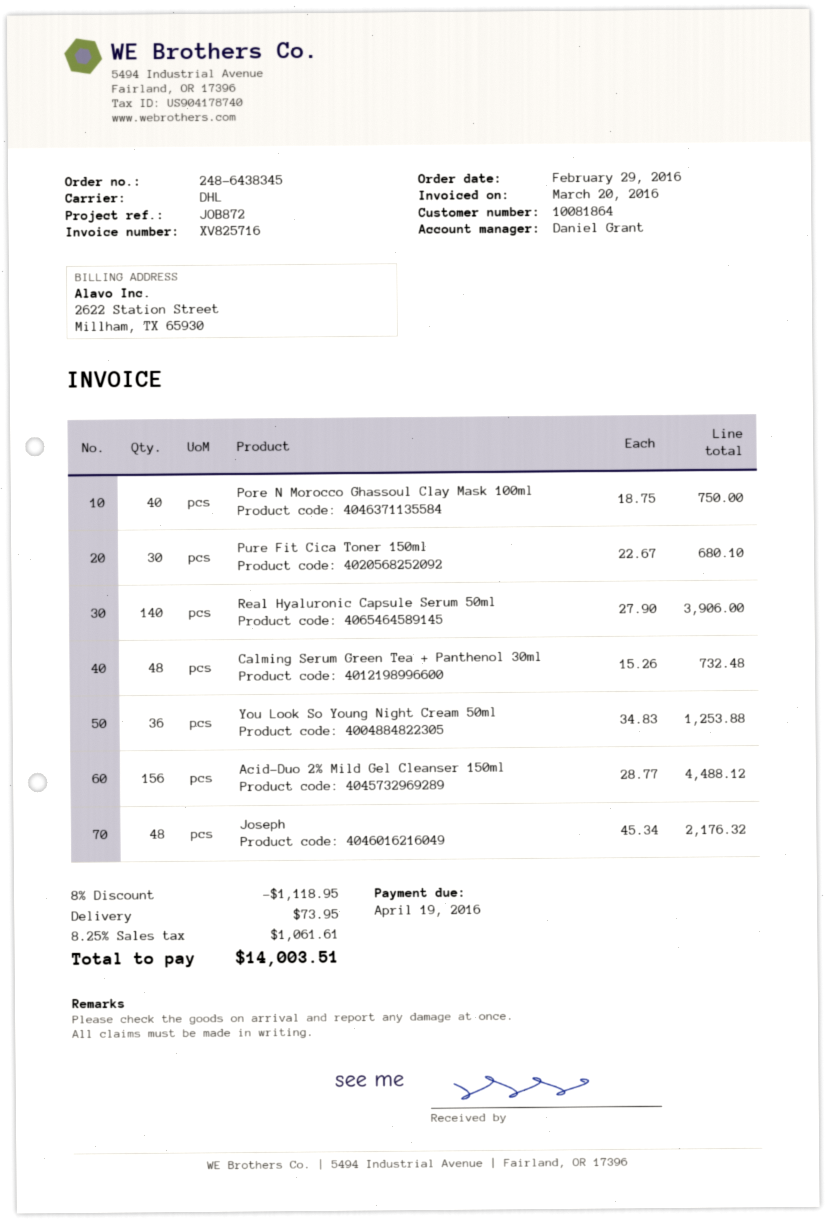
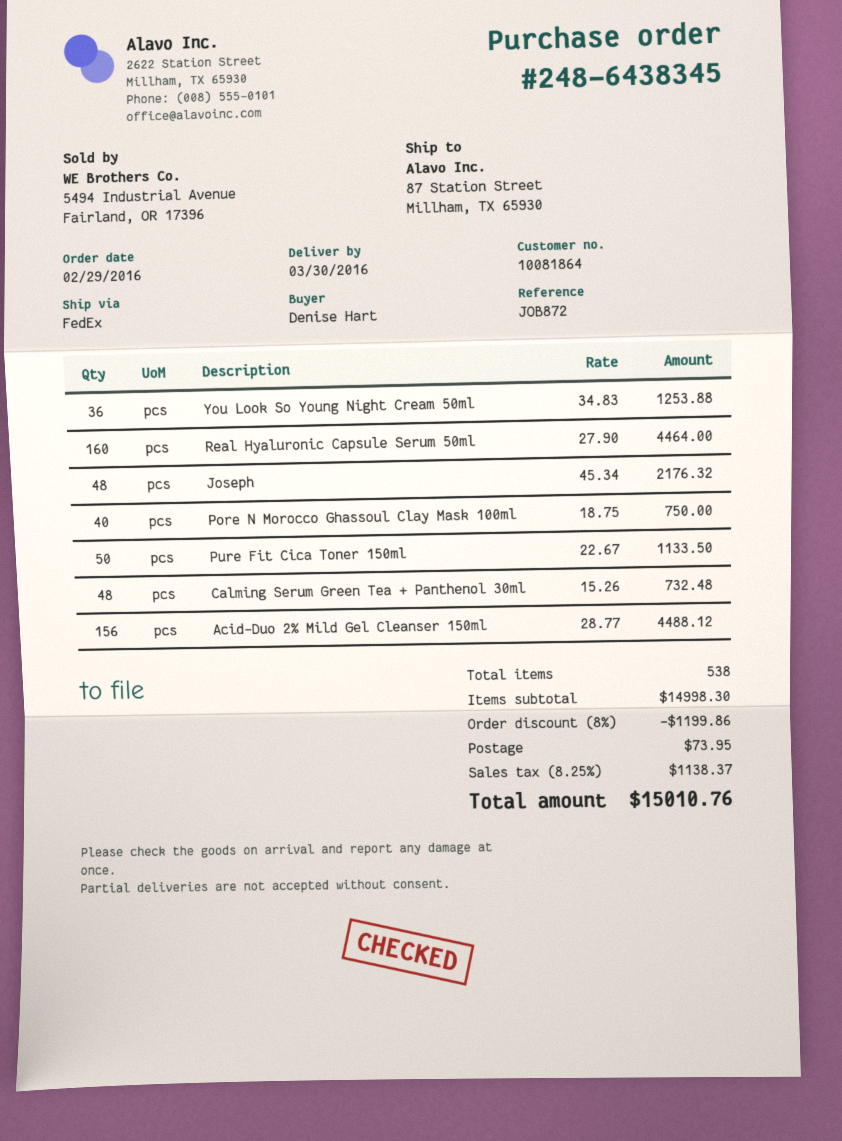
shipping method: DHL -> FedEx
Pure Fit Cica Toner 150ml: 30 x 22.67 = 680.10 -> 50 x 22.67 = 1133.50
Real Hyaluronic Capsule Serum 50ml: 140 x 27.90 = 3906.00 -> 160 x 27.90 = 4464.00
discount: 8% = 1118.95 -> 8% = 1199.86
tax: 8.25% = 1061.61 -> 8.25% = 1138.37
total: 14003.51 -> 15010.76

